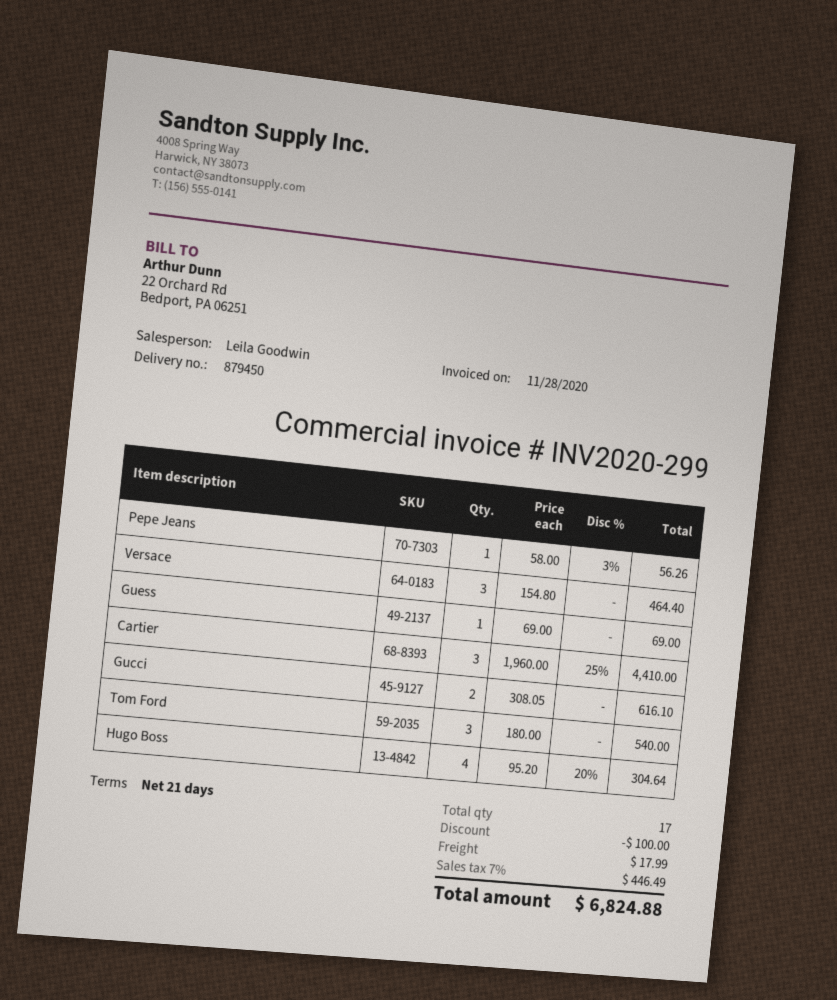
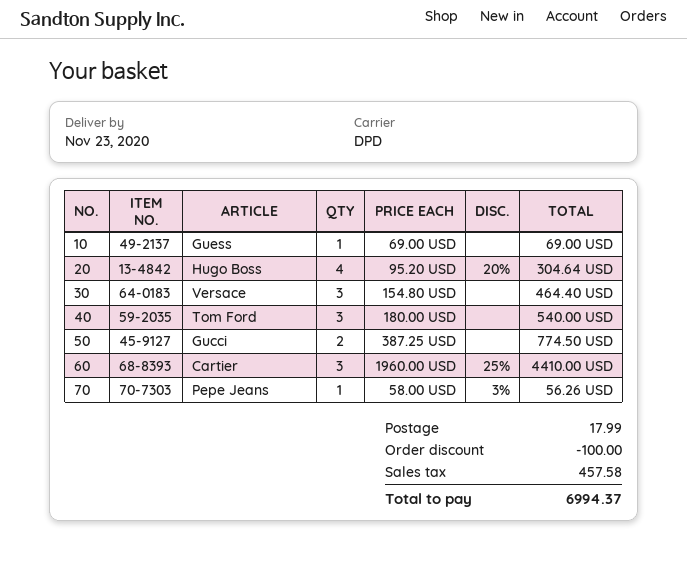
Gucci: 2 x 308.05 = 616.10 -> 2 x 387.25 = 774.50
tax: 446.49 -> 457.58
total: 6824.88 -> 6994.37

